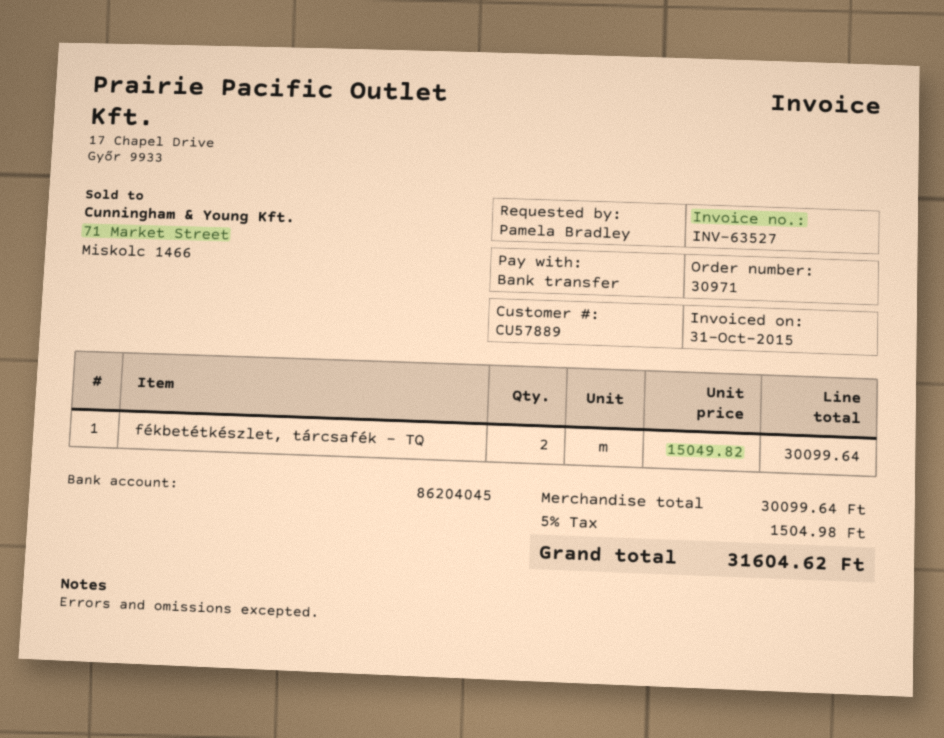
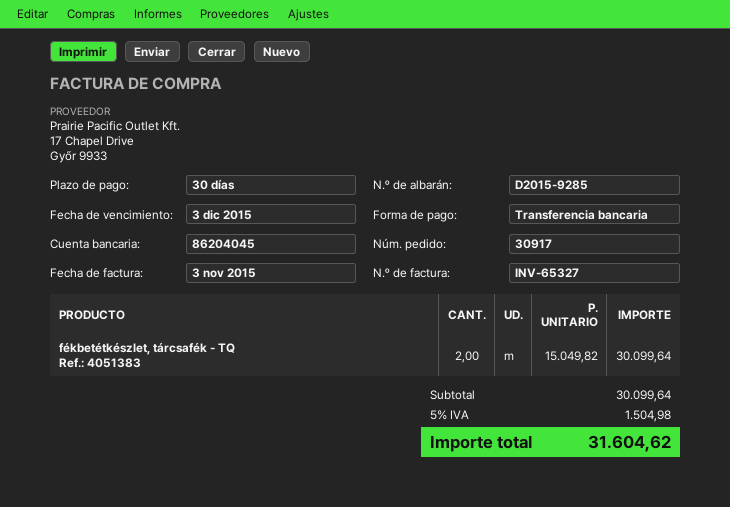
order number: 30971 -> 30917
invoice number: INV-63527 -> INV-65327
invoice date: 2015-10-31 -> 2015-11-03

